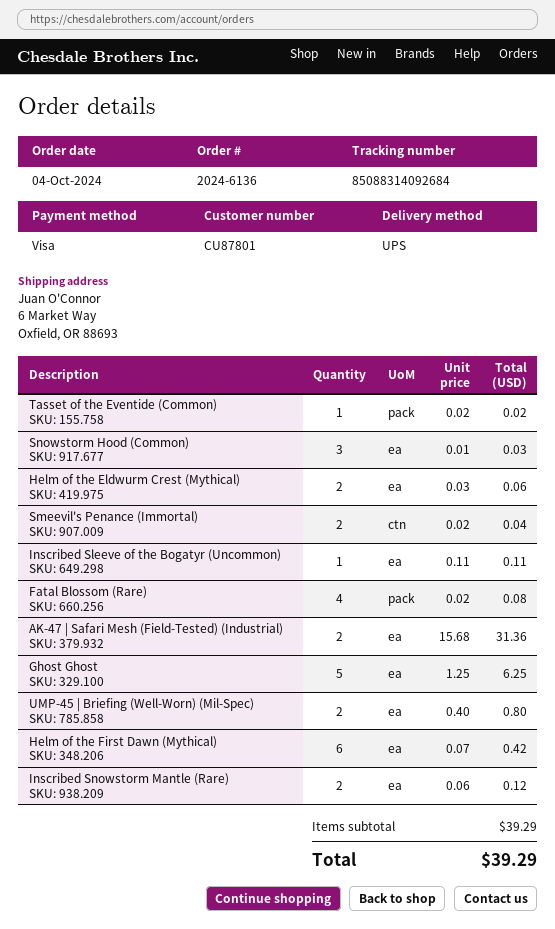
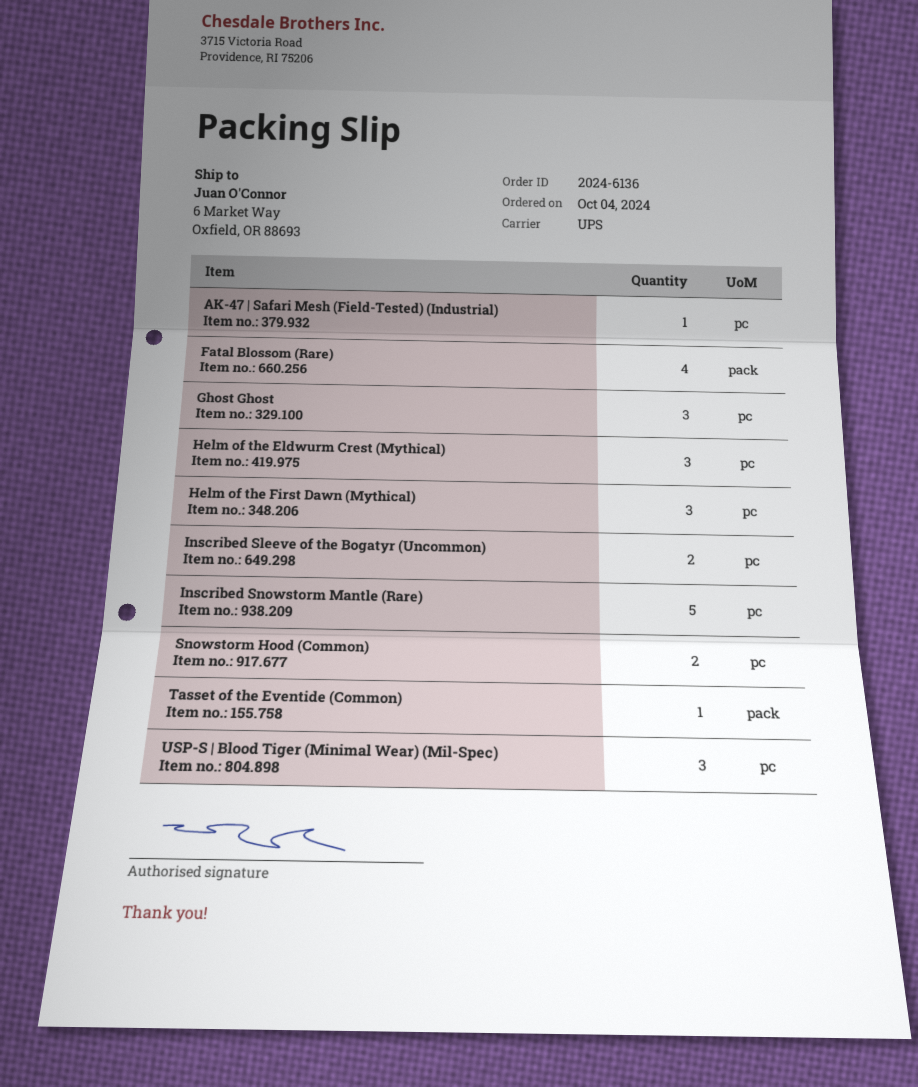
Snowstorm Hood (Common): 3 -> 2
Helm of the Eldwurm Crest (Mythical): 2 -> 3
Smeevil's Penance (Immortal): 2 -> none
Inscribed Sleeve of the Bogatyr (Uncommon): 1 -> 2
AK-47 | Safari Mesh (Field-Tested) (Industrial): 2 -> 1
Ghost Ghost: 5 -> 3
UMP-45 | Briefing (Well-Worn) (Mil-Spec): 2 -> none
Helm of the First Dawn (Mythical): 6 -> 3
Inscribed Snowstorm Mantle (Rare): 2 -> 5
USP-S | Blood Tiger (Minimal Wear) (Mil-Spec): none -> 3

